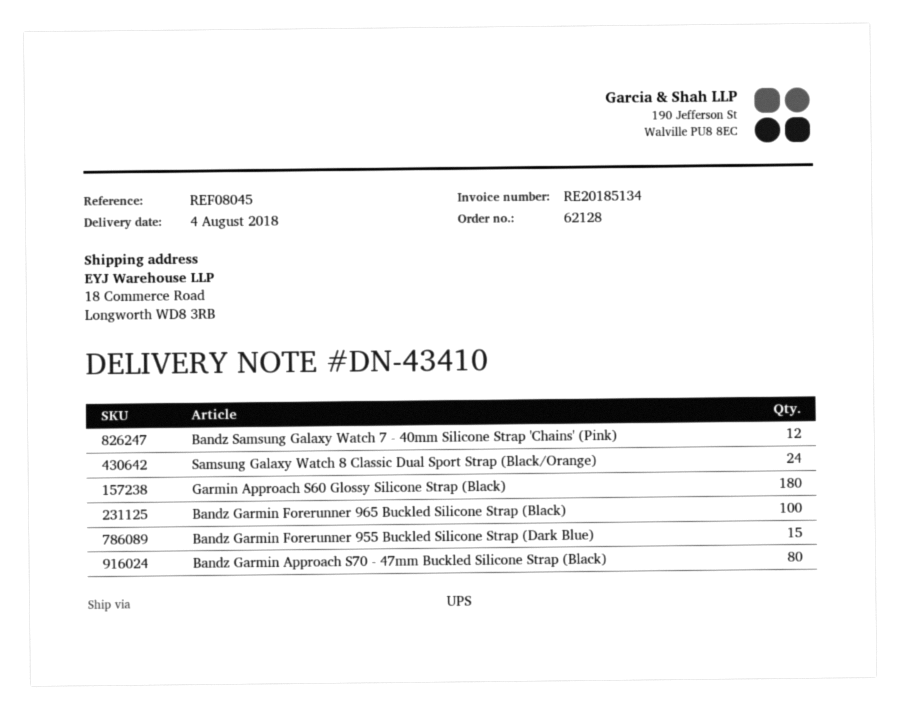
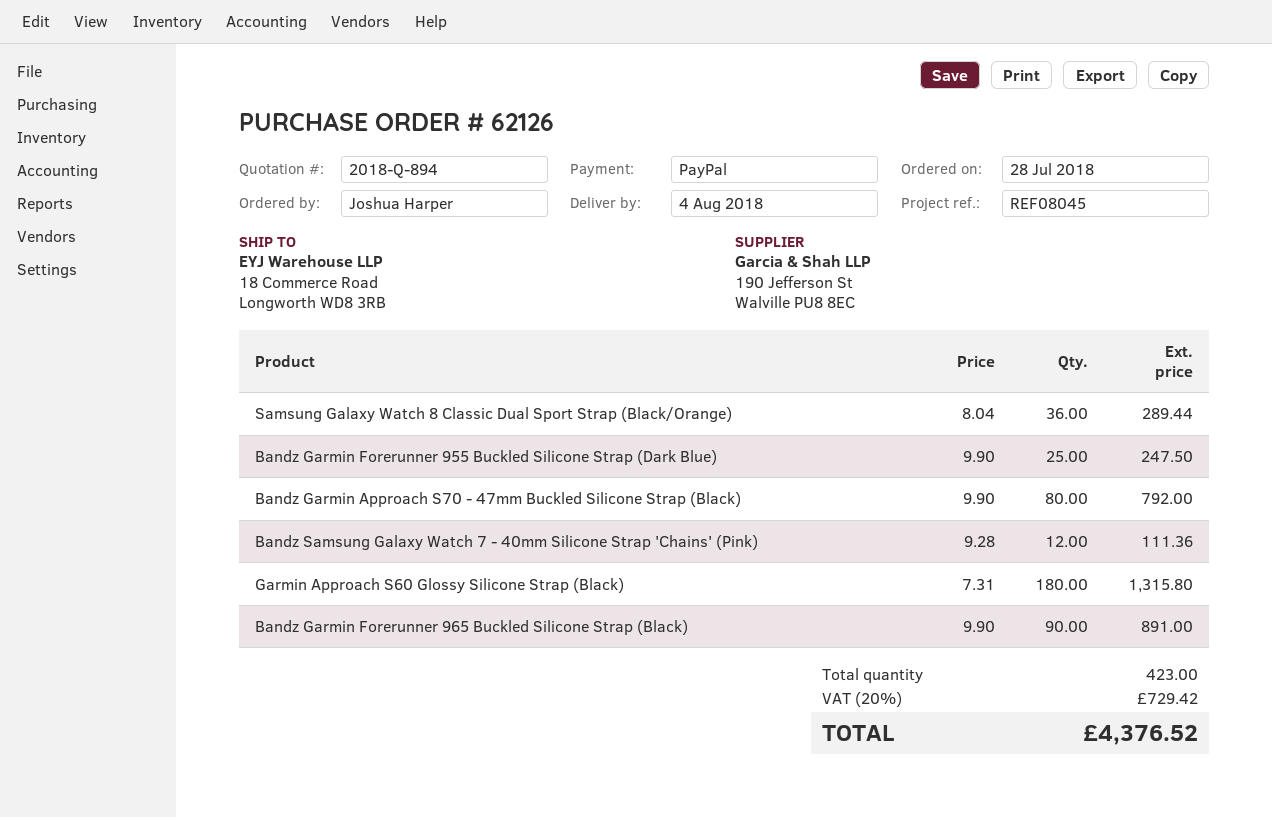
order number: 62128 -> 62126
Samsung Galaxy Watch 8 Classic Dual Sport Strap (Black/Orange): 24 -> 36
Bandz Garmin Forerunner 965 Buckled Silicone Strap (Black): 100 -> 90
Bandz Garmin Forerunner 955 Buckled Silicone Strap (Dark Blue): 15 -> 25

